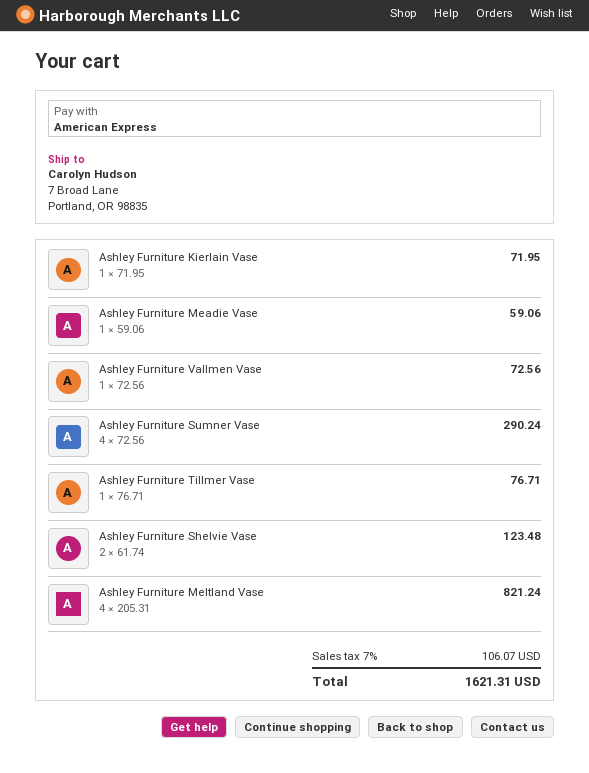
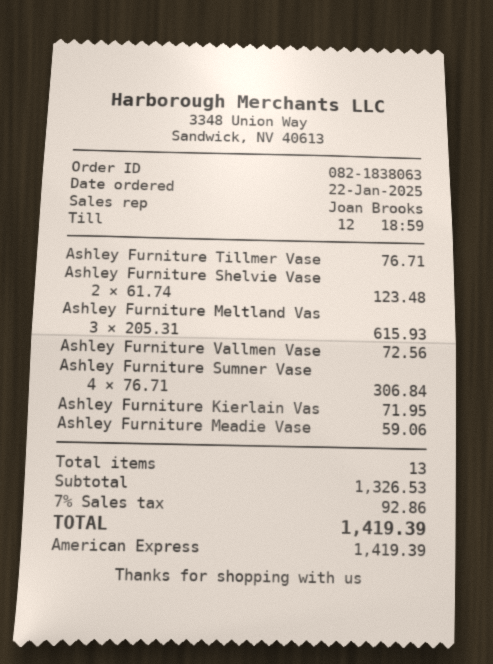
Ashley Furniture Sumner Vase: 4 x 72.56 = 290.24 -> 4 x 76.71 = 306.84
Ashley Furniture Meltland Vase: 4 x 205.31 = 821.24 -> 3 x 205.31 = 615.93
tax: 7% = 106.07 -> 7% = 92.86
total: 1621.31 -> 1419.39

